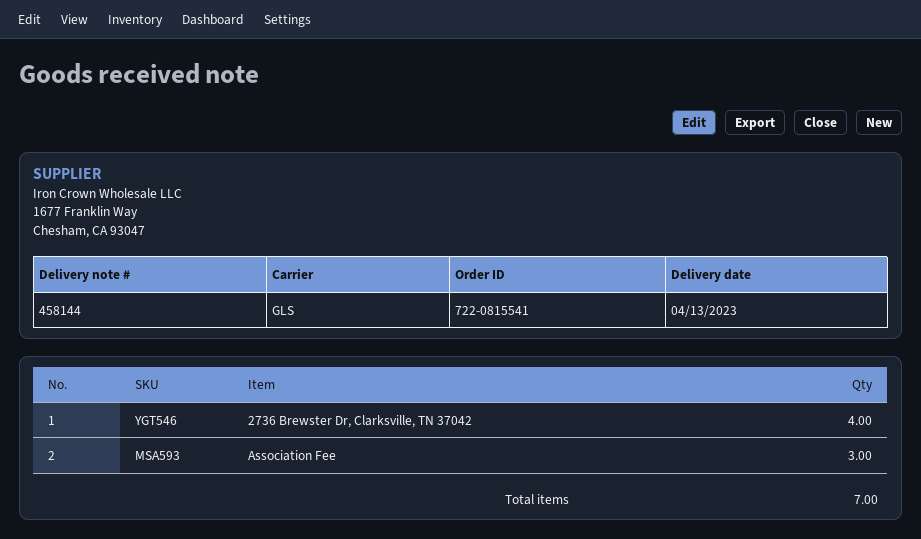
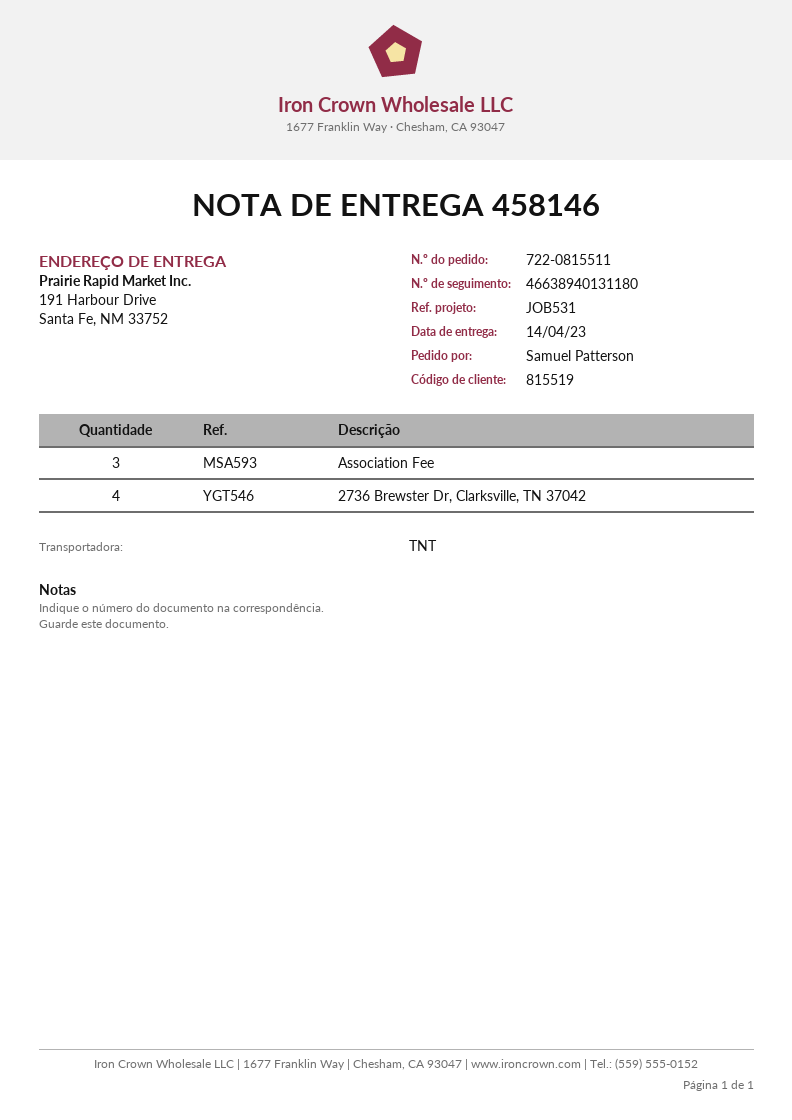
order number: 722-0815541 -> 722-0815511
delivery note number: 458144 -> 458146
delivery date: 2023-04-13 -> 2023-04-14
shipping method: GLS -> TNT

